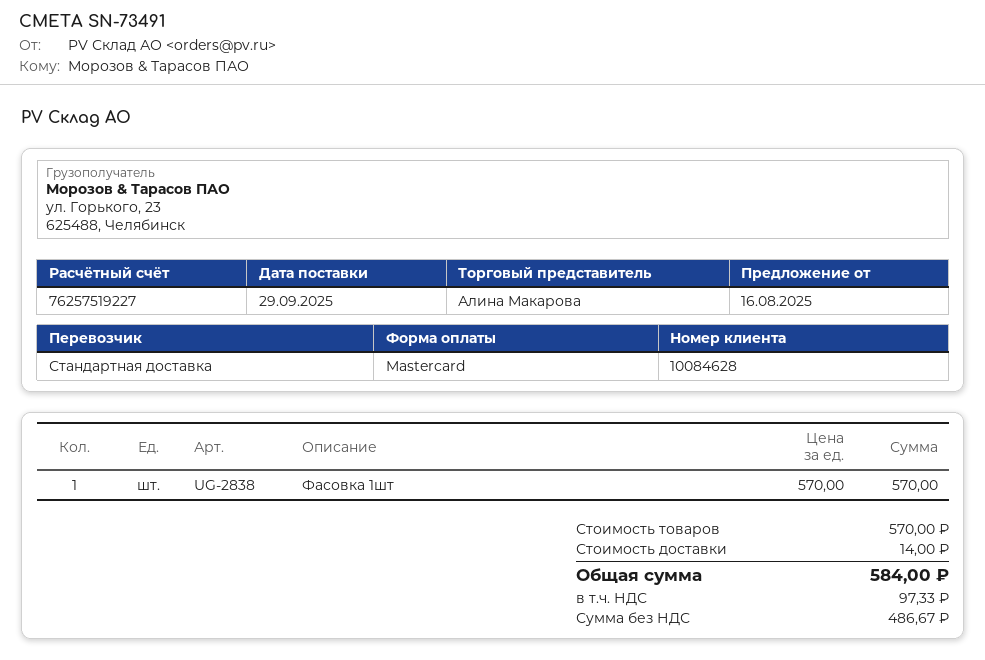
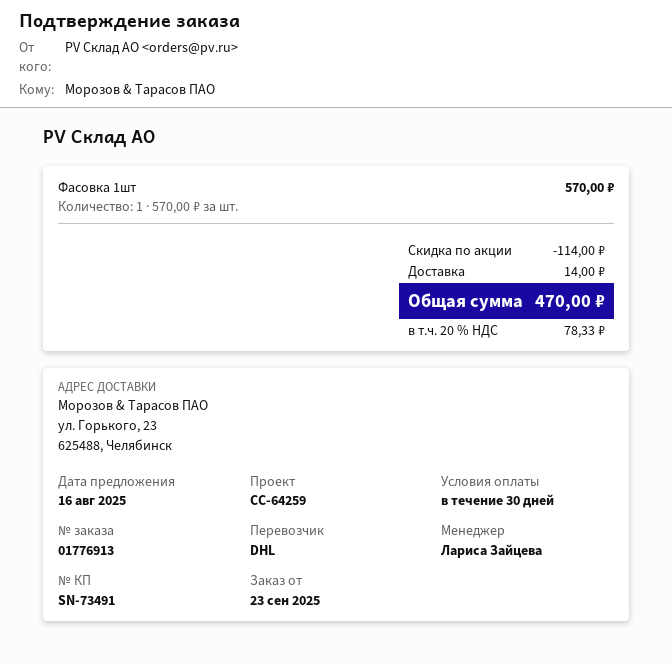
sales rep: Алина Макарова -> Лариса Зайцева
shipping method: standard -> DHL
discount: none -> 114.00
tax: 97.33 -> 78.33
total: 584.00 -> 470.00

